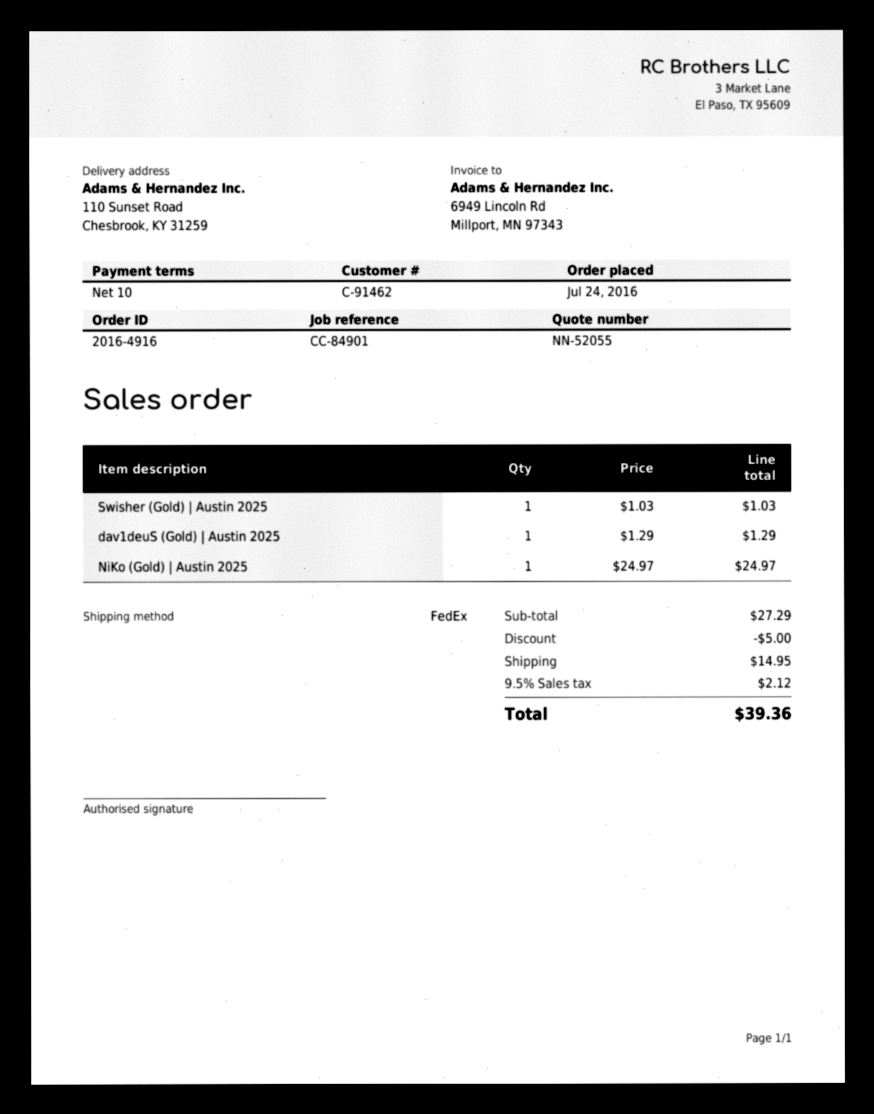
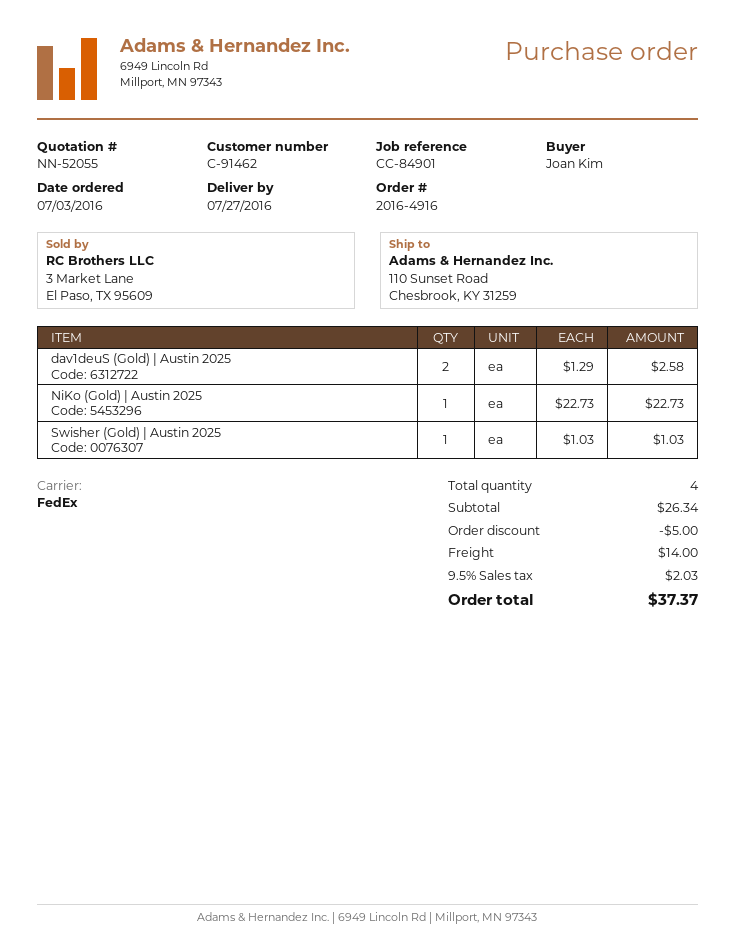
order date: 2016-07-24 -> 2016-07-03
dav1deuS (Gold) | Austin 2025: 1 x 1.29 = 1.29 -> 2 x 1.29 = 2.58
NiKo (Gold) | Austin 2025: 1 x 24.97 = 24.97 -> 1 x 22.73 = 22.73
subtotal: 27.29 -> 26.34
shipping: 14.95 -> 14.00
tax: 9.5% = 2.12 -> 9.5% = 2.03
total: 39.36 -> 37.37

